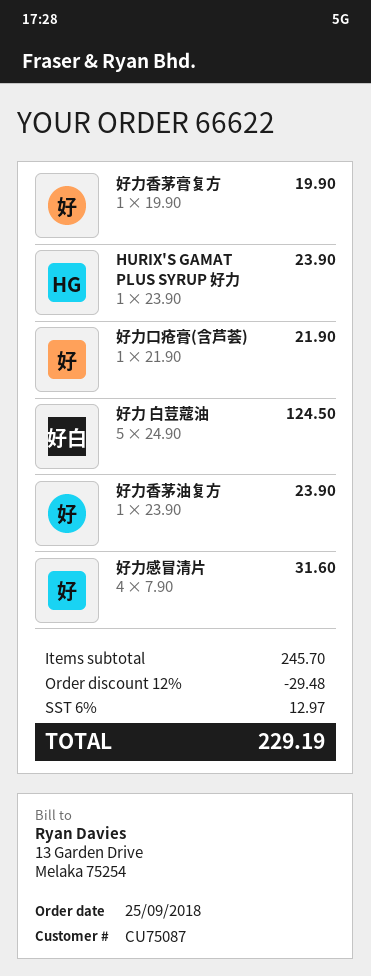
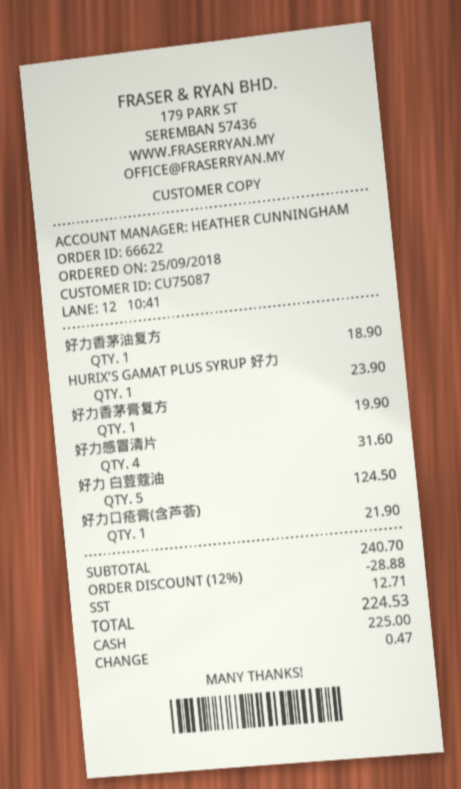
好力香茅油复方: 1 for 23.90 -> 1 for 18.90
subtotal: 245.70 -> 240.70
discount: 12% = 29.48 -> 12% = 28.88
tax: 12.97 -> 12.71
total: 229.19 -> 224.53

